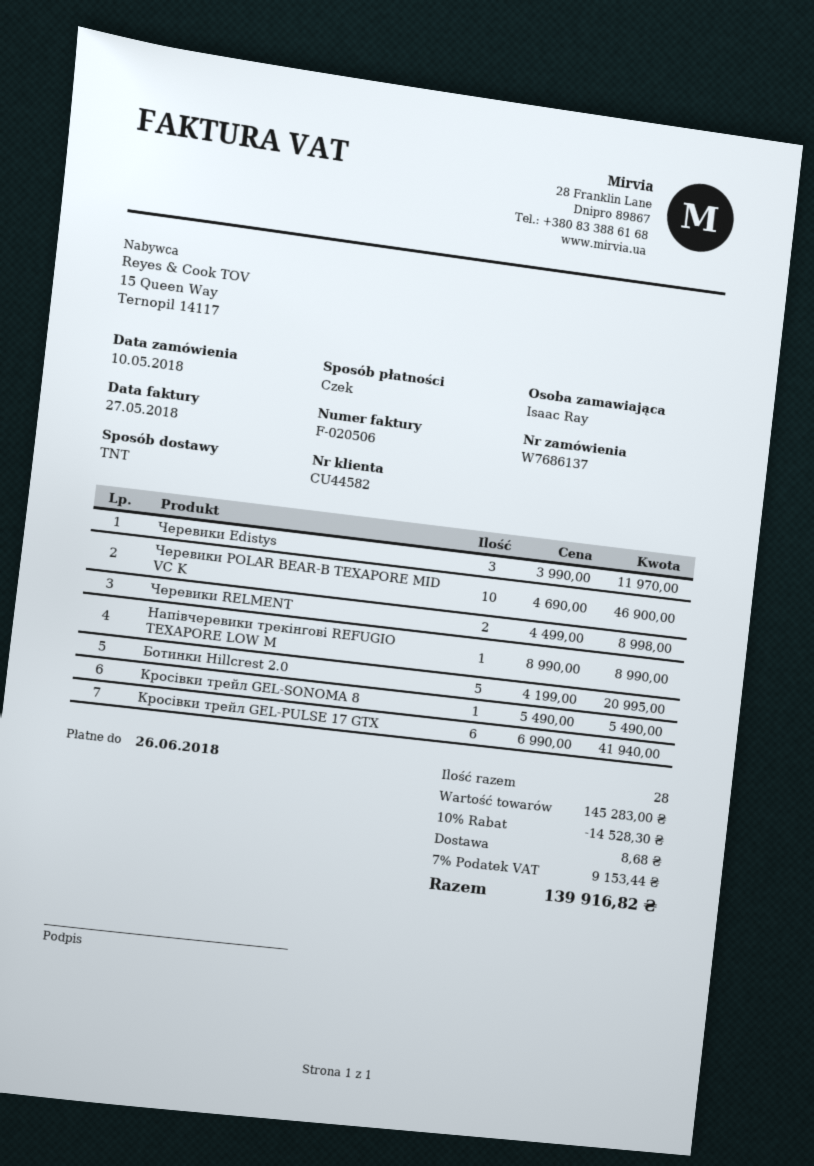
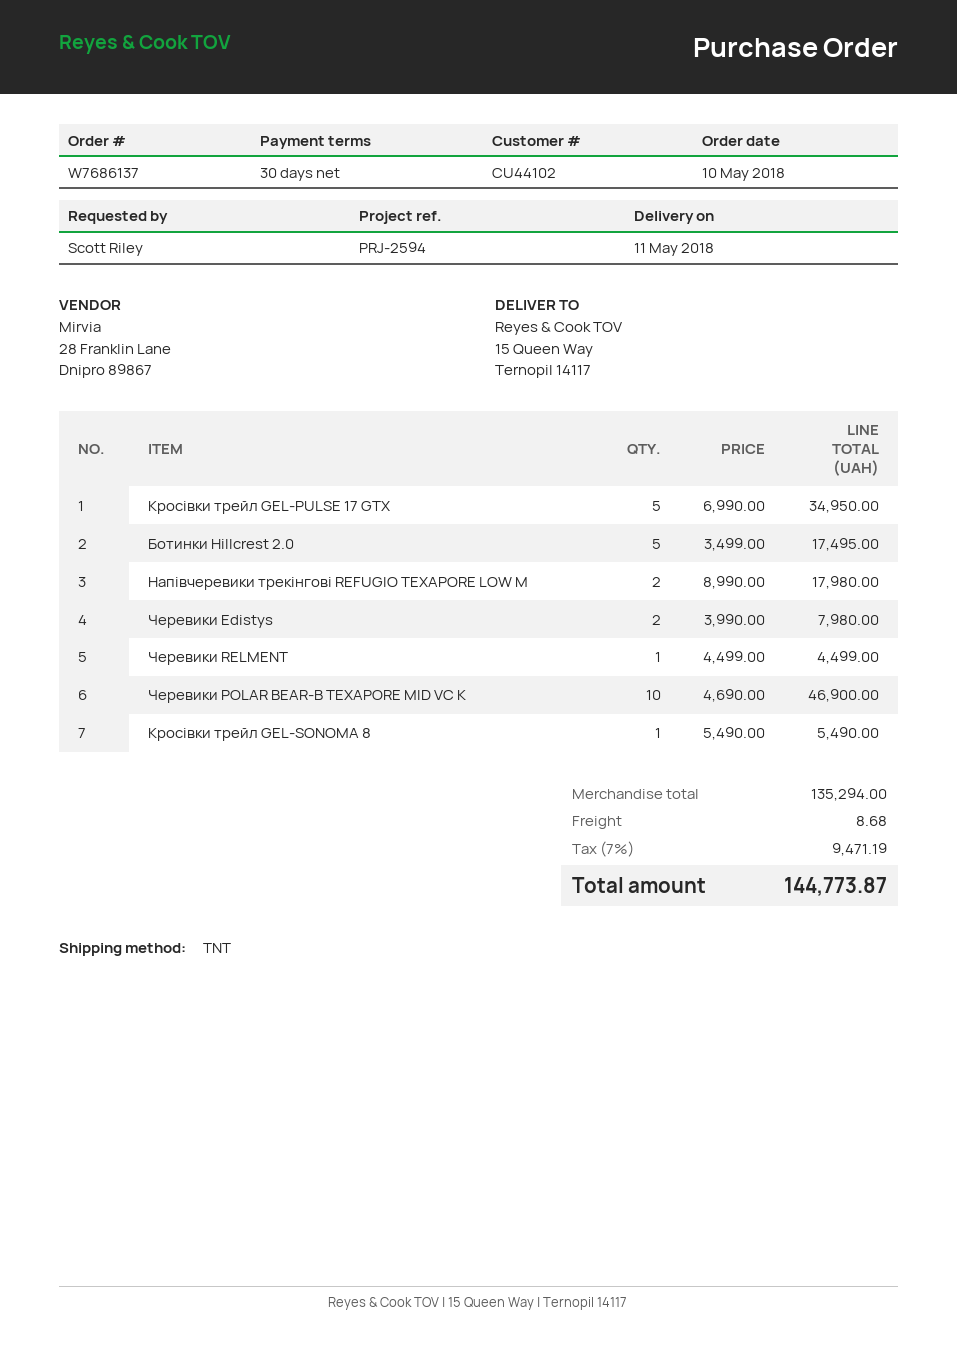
customer number: CU44582 -> CU44102
ordered by: Isaac Ray -> Scott Riley
Черевики Edistys: 3 x 3990.00 = 11970.00 -> 2 x 3990.00 = 7980.00
Черевики RELMENT: 2 x 4499.00 = 8998.00 -> 1 x 4499.00 = 4499.00
Напівчеревики трекінгові REFUGIO TEXAPORE LOW M: 1 x 8990.00 = 8990.00 -> 2 x 8990.00 = 17980.00
Ботинки Hillcrest 2.0: 5 x 4199.00 = 20995.00 -> 5 x 3499.00 = 17495.00
Кросівки трейл GEL-PULSE 17 GTX: 6 x 6990.00 = 41940.00 -> 5 x 6990.00 = 34950.00
subtotal: 145283.00 -> 135294.00
discount: 10% = 14528.30 -> none
tax: 7% = 9153.44 -> 7% = 9471.19
total: 139916.82 -> 144773.87

